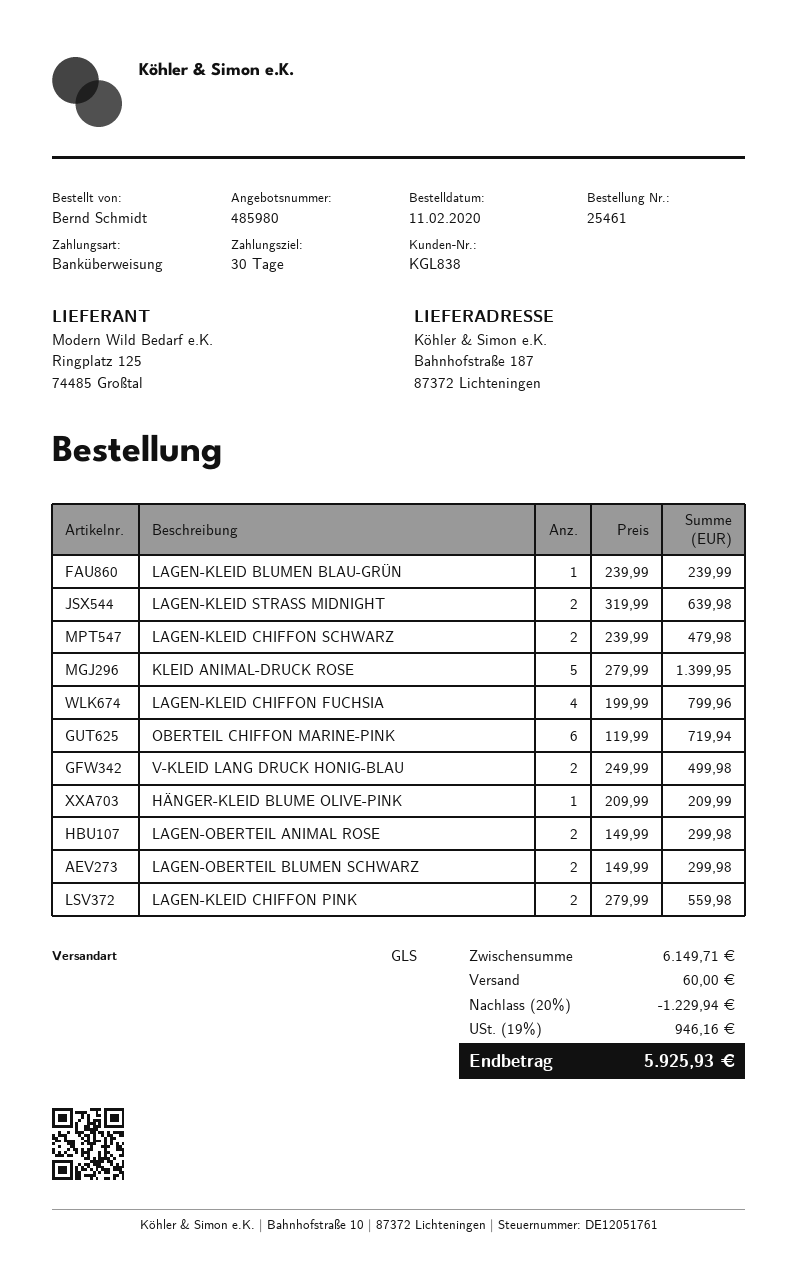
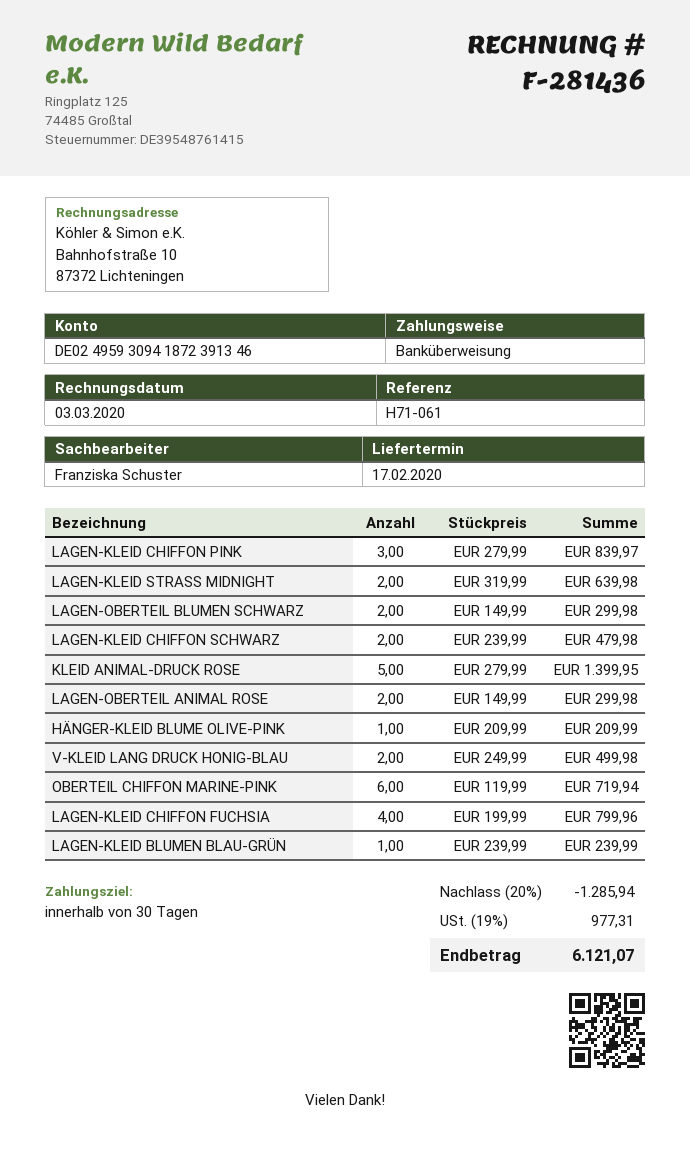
LAGEN-KLEID CHIFFON PINK: 2 x 279.99 = 559.98 -> 3 x 279.99 = 839.97
discount: 20% = 1229.94 -> 20% = 1285.94
shipping: 60.00 -> none
tax: 19% = 946.16 -> 19% = 977.31
total: 5925.93 -> 6121.07

